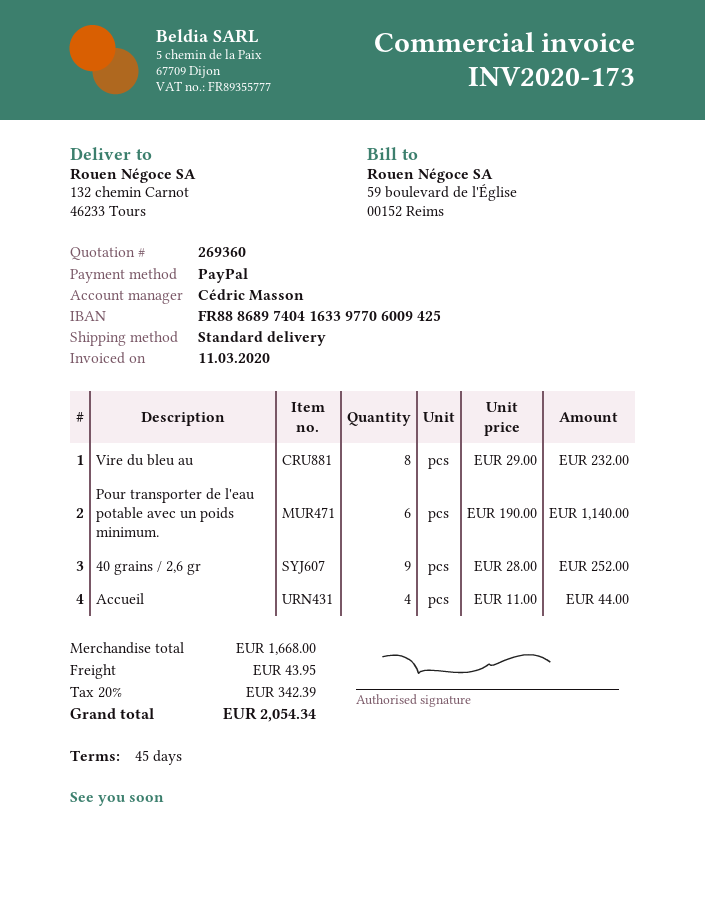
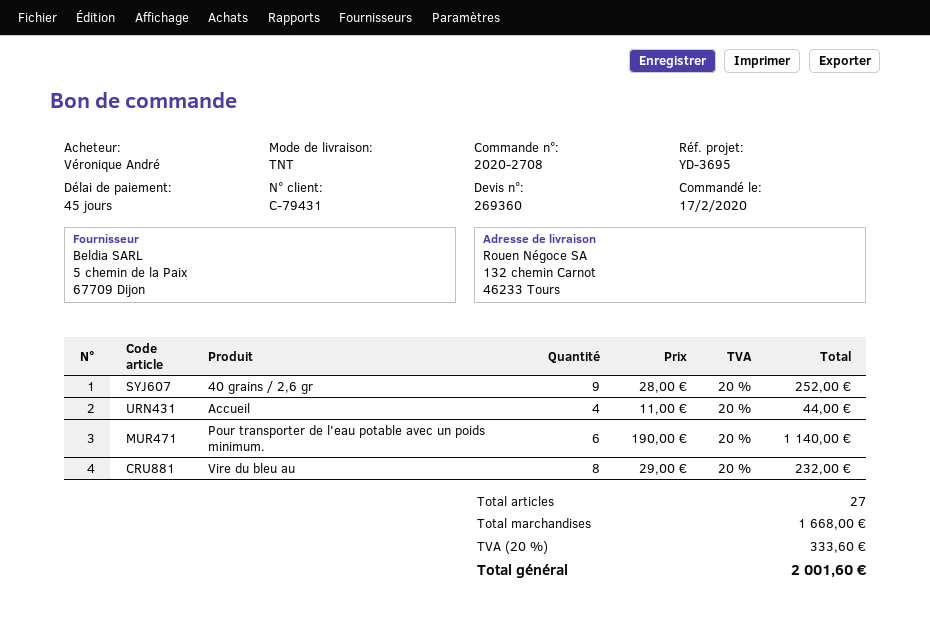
shipping method: standard -> TNT
shipping: 43.95 -> none
tax: 20% = 342.39 -> 20% = 333.60
total: 2054.34 -> 2001.60

